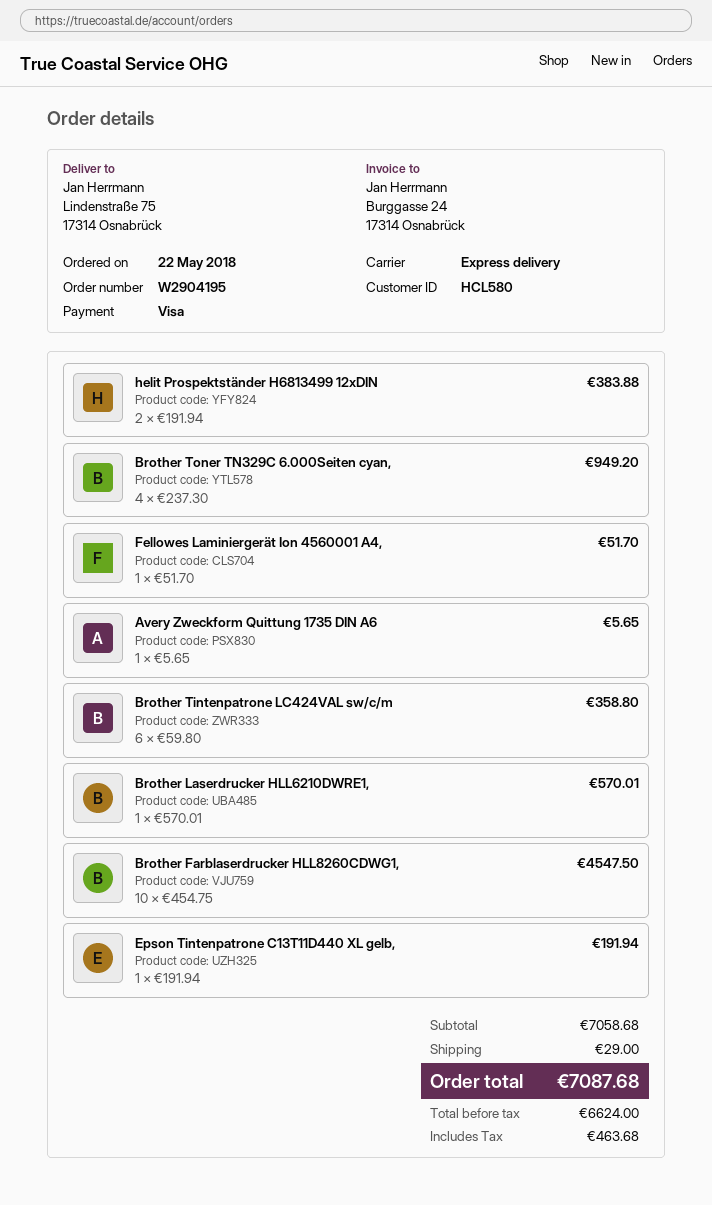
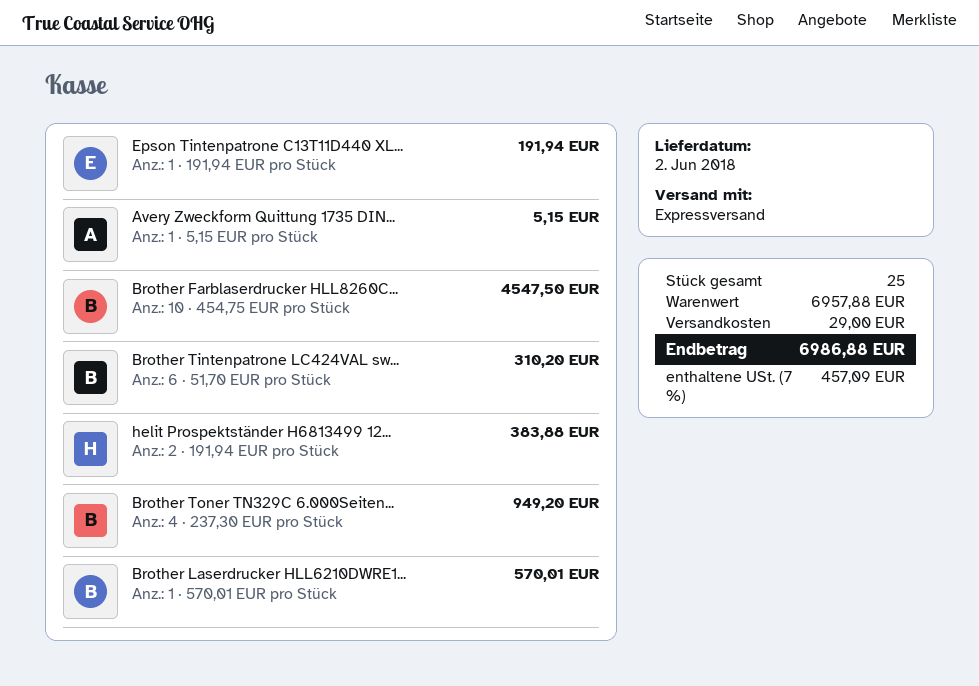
Fellowes Laminiergerät Ion 4560001 A4,: 1 x 51.70 = 51.70 -> none
Avery Zweckform Quittung 1735 DIN A6: 1 x 5.65 = 5.65 -> 1 x 5.15 = 5.15
Brother Tintenpatrone LC424VAL sw/c/m: 6 x 59.80 = 358.80 -> 6 x 51.70 = 310.20
subtotal: 7058.68 -> 6957.88
tax: 463.68 -> 457.09
total: 7087.68 -> 6986.88

